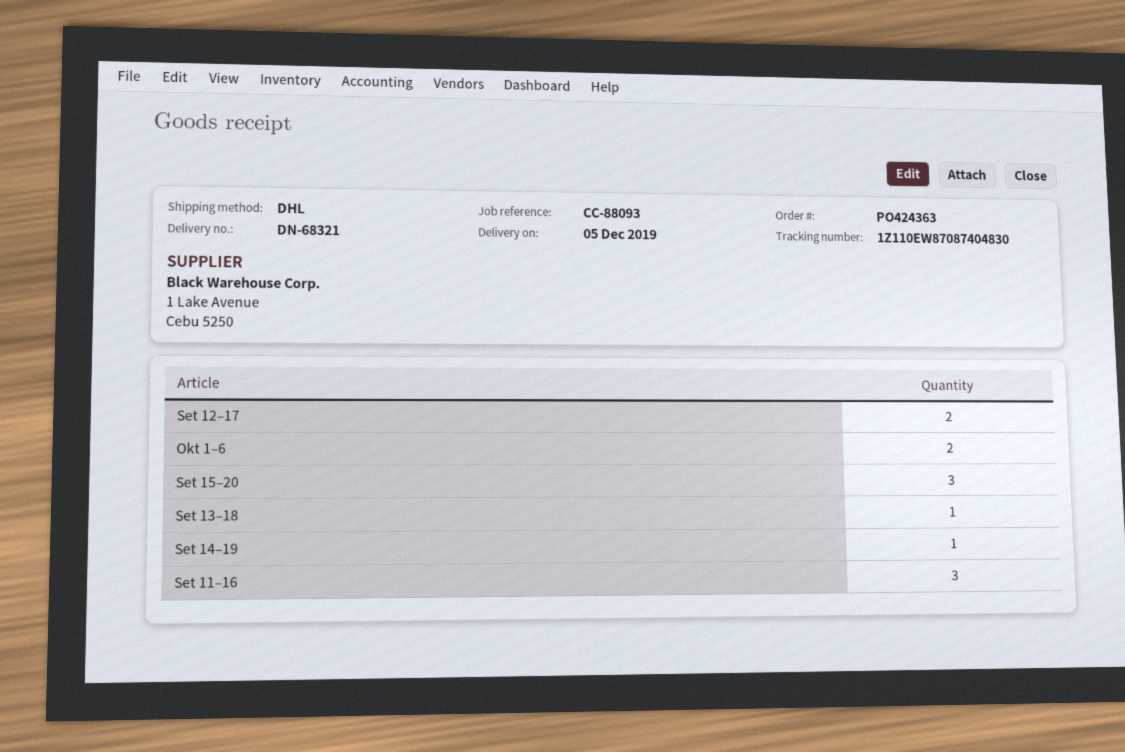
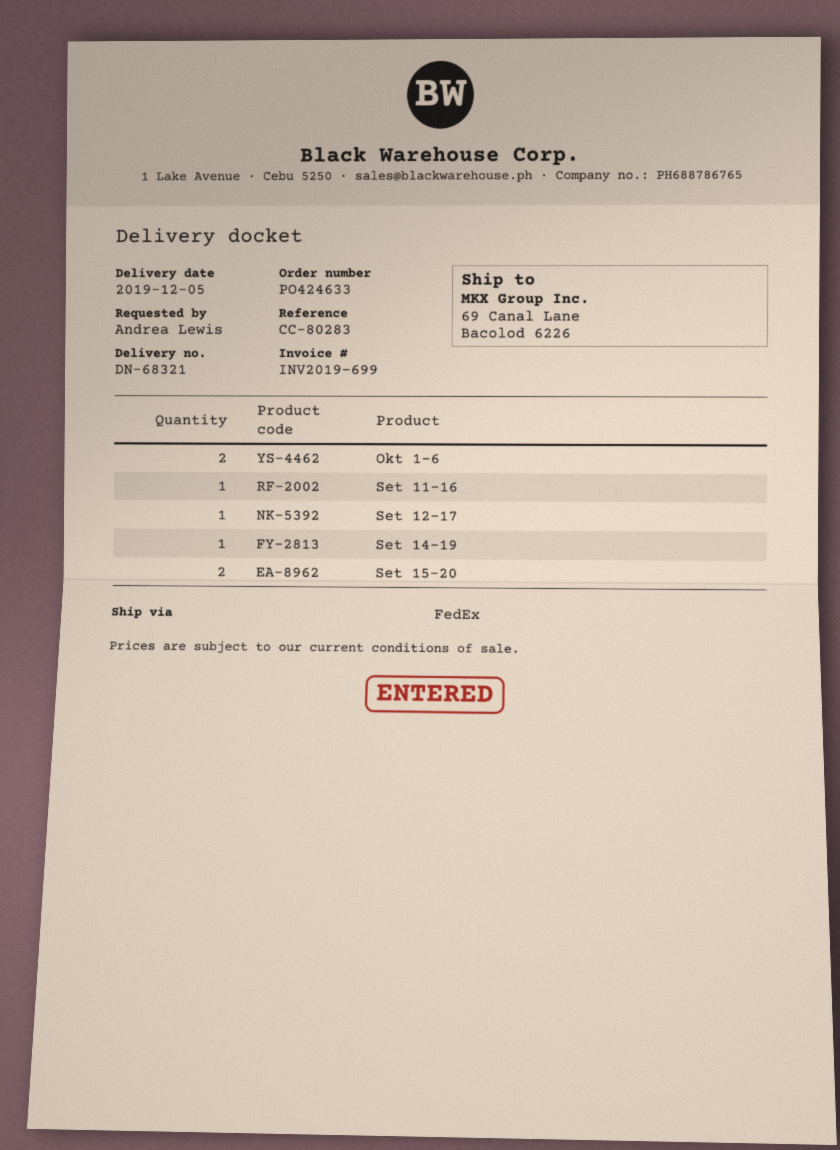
order number: PO424363 -> PO424633
reference: CC-88093 -> CC-80283
shipping method: DHL -> FedEx
Set 12–17: 2 -> 1
Set 15–20: 3 -> 2
Set 13–18: 1 -> none
Set 11–16: 3 -> 1

